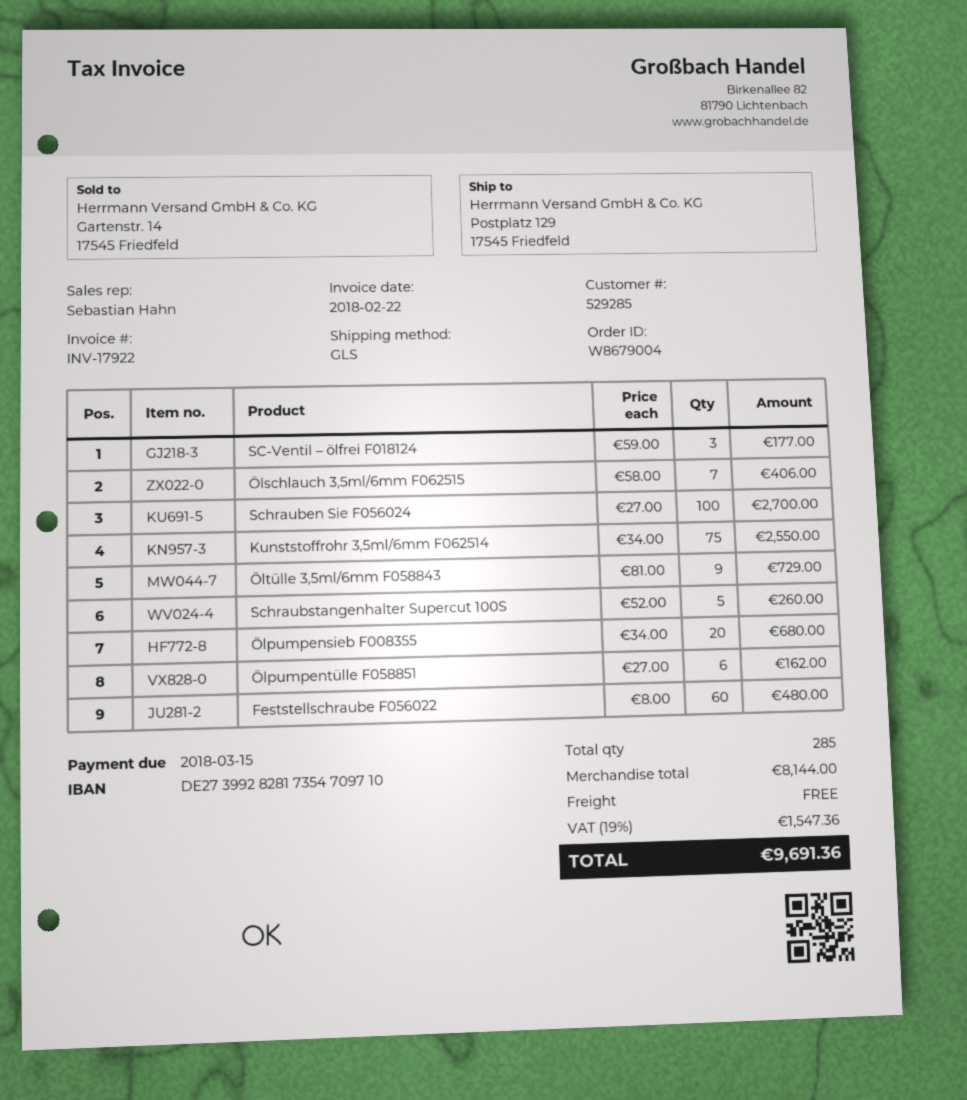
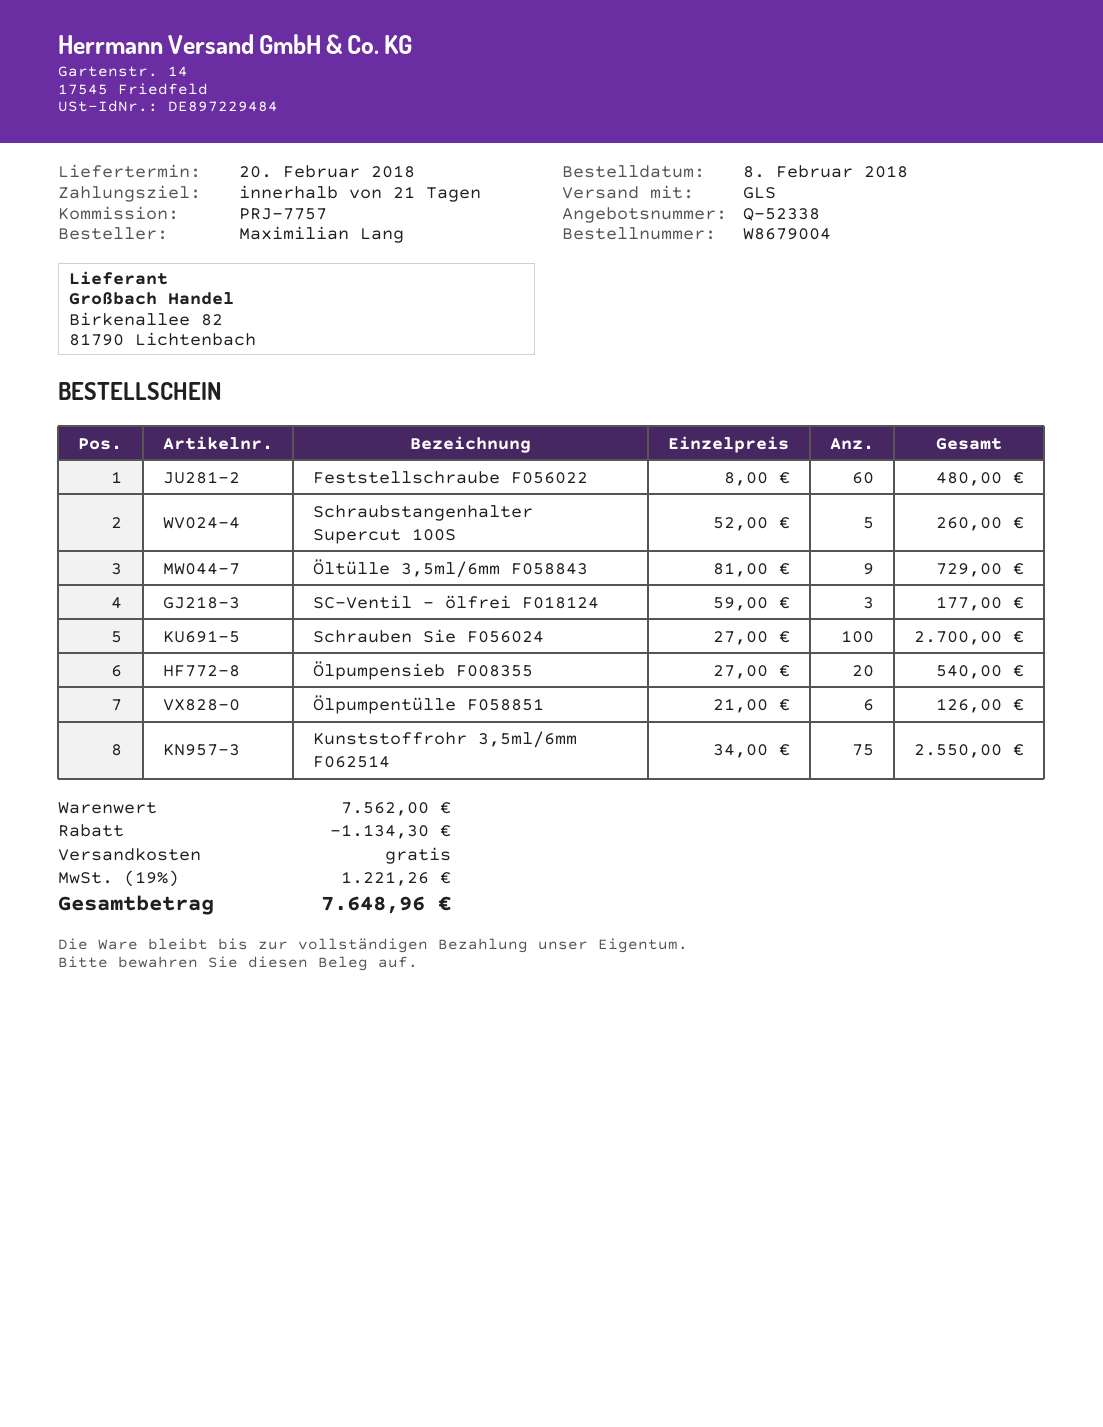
Ölschlauch 3,5ml/6mm F062515: 7 x 58.00 = 406.00 -> none
Ölpumpensieb F008355: 20 x 34.00 = 680.00 -> 20 x 27.00 = 540.00
Ölpumpentülle F058851: 6 x 27.00 = 162.00 -> 6 x 21.00 = 126.00
subtotal: 8144.00 -> 7562.00
discount: none -> 1134.30
tax: 19% = 1547.36 -> 19% = 1221.26
total: 9691.36 -> 7648.96

